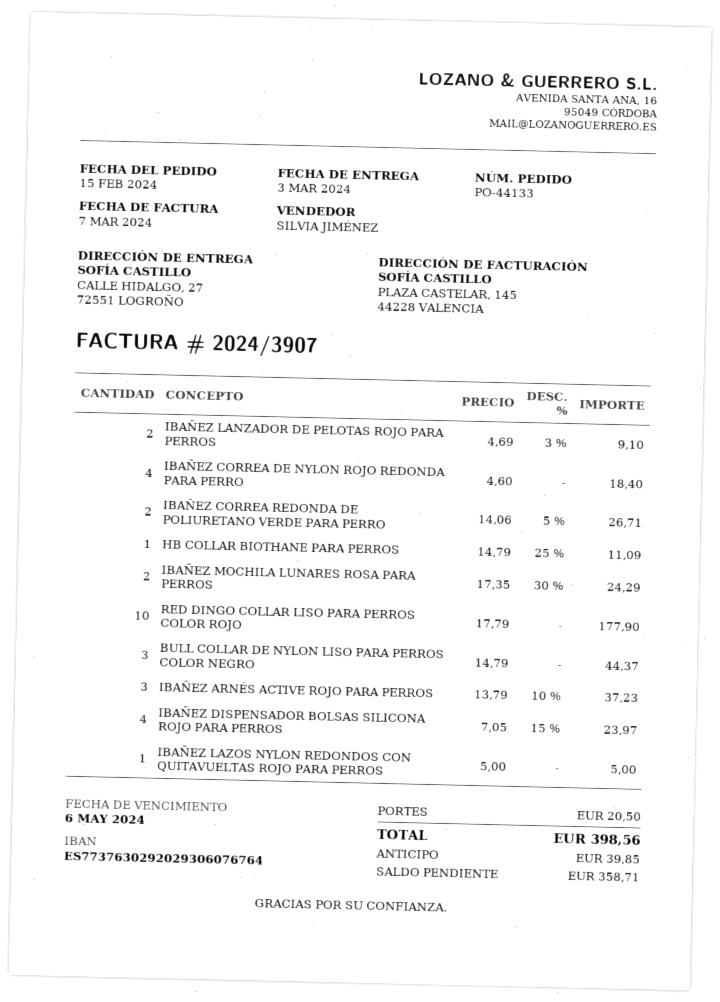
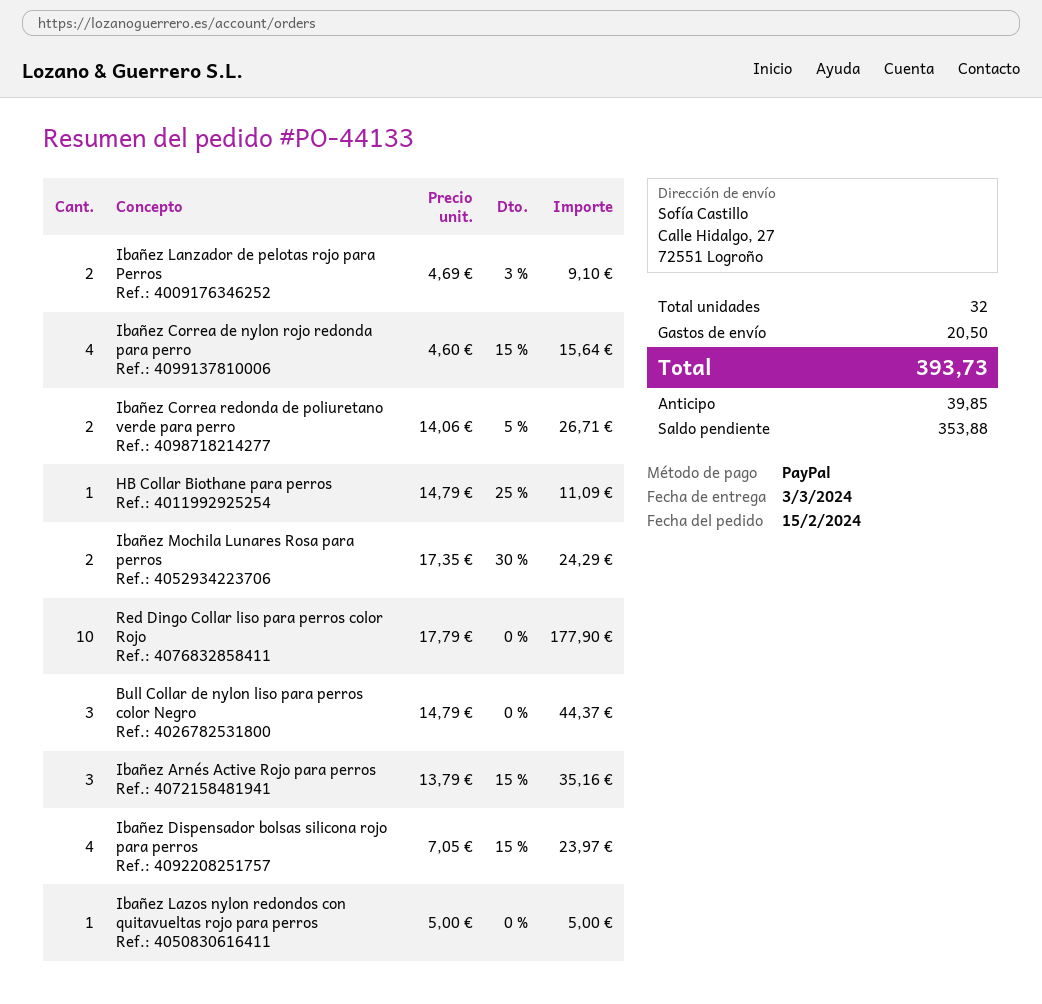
IBAÑEZ CORREA DE NYLON ROJO REDONDA PARA PERRO: 4 x 4.60 = 18.40 -> 4 x 4.60 - 15% = 15.64
IBAÑEZ ARNÉS ACTIVE ROJO PARA PERROS: 3 x 13.79 - 10% = 37.23 -> 3 x 13.79 - 15% = 35.16
total: 398.56 -> 393.73
balance: 358.71 -> 353.88

